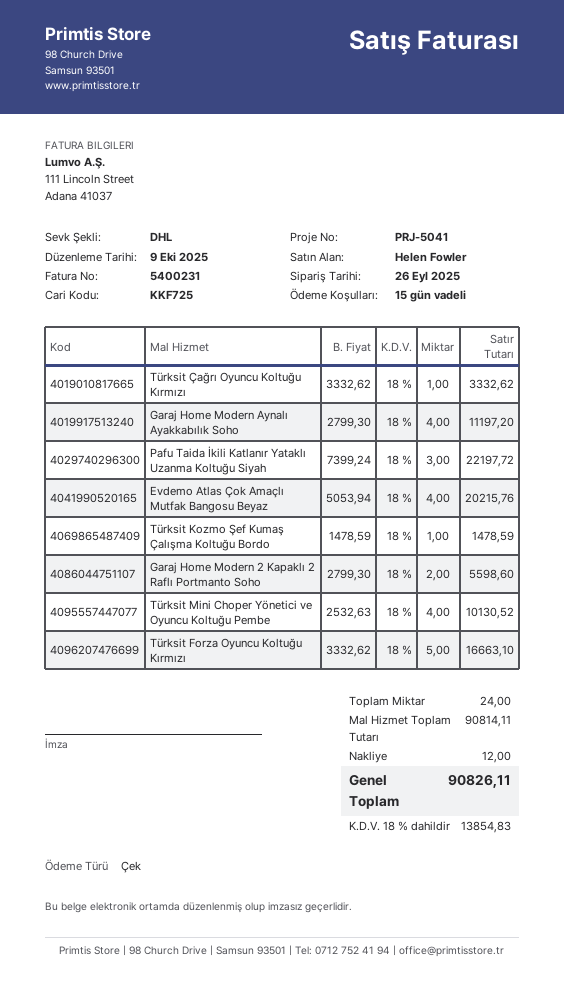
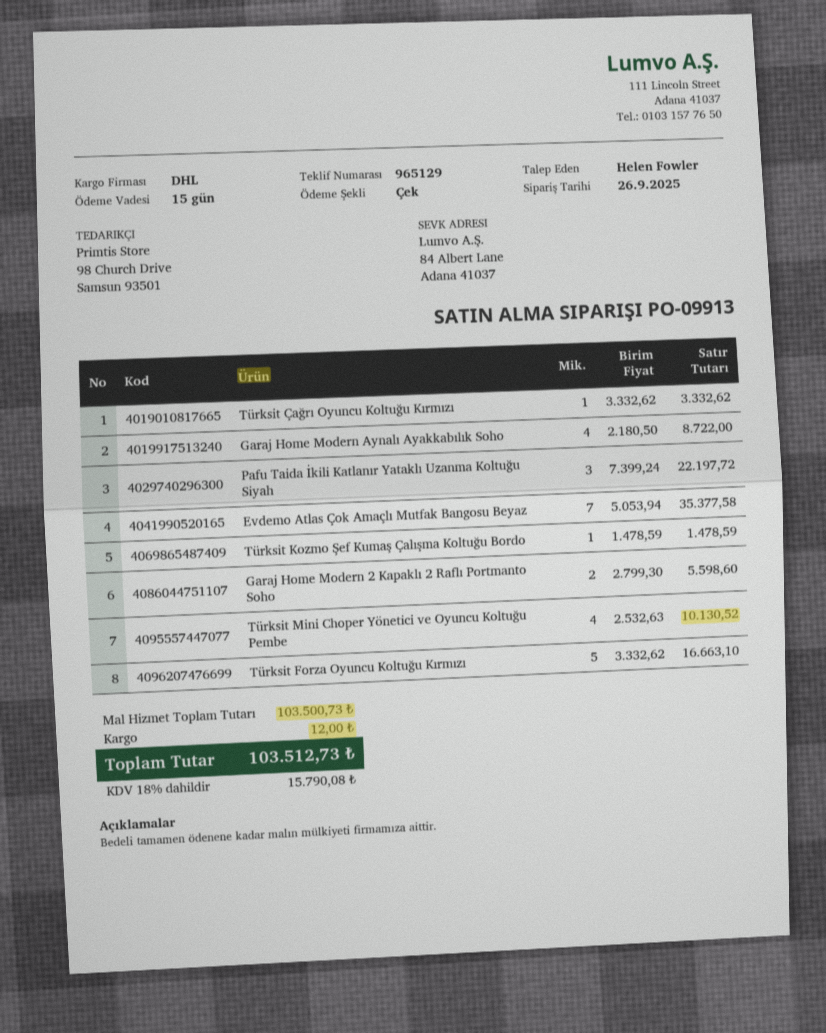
Garaj Home Modern Aynalı Ayakkabılık Soho: 4 x 2799.30 = 11197.20 -> 4 x 2180.50 = 8722.00
Evdemo Atlas Çok Amaçlı Mutfak Bangosu Beyaz: 4 x 5053.94 = 20215.76 -> 7 x 5053.94 = 35377.58
subtotal: 90814.11 -> 103500.73
tax: 18% = 13854.83 -> 18% = 15790.08
total: 90826.11 -> 103512.73

